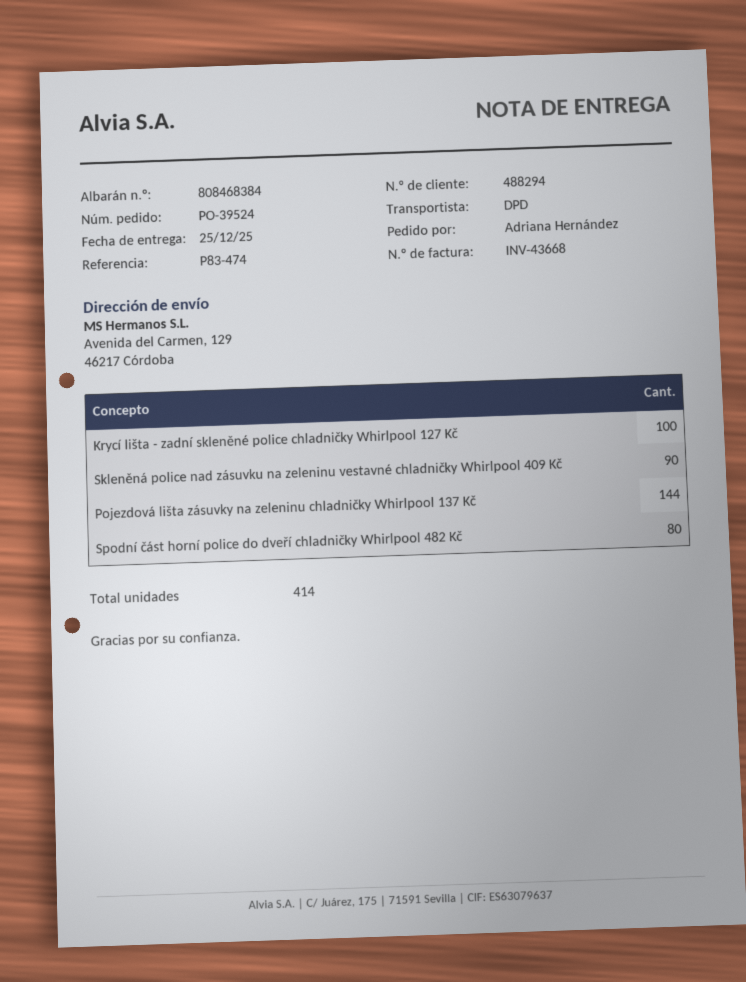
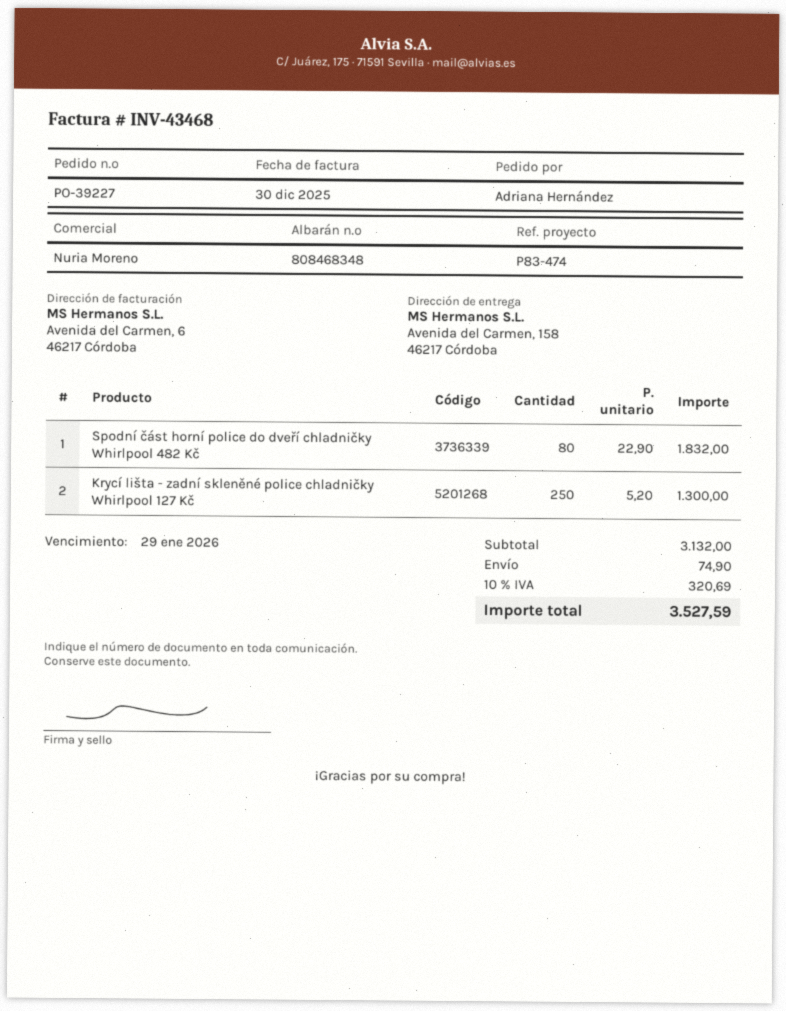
order number: PO-39524 -> PO-39227
delivery note number: 808468384 -> 808468348
invoice number: INV-43668 -> INV-43468
ship to: Avenida del Carmen, 129, 46217 Córdoba -> Avenida del Carmen, 158, 46217 Córdoba
Krycí lišta - zadní skleněné police chladničky Whirlpool 127 Kč: 100 -> 250
Skleněná police nad zásuvku na zeleninu vestavné chladničky Whirlpool 409 Kč: 90 -> none
Pojezdová lišta zásuvky na zeleninu chladničky Whirlpool 137 Kč: 144 -> none

